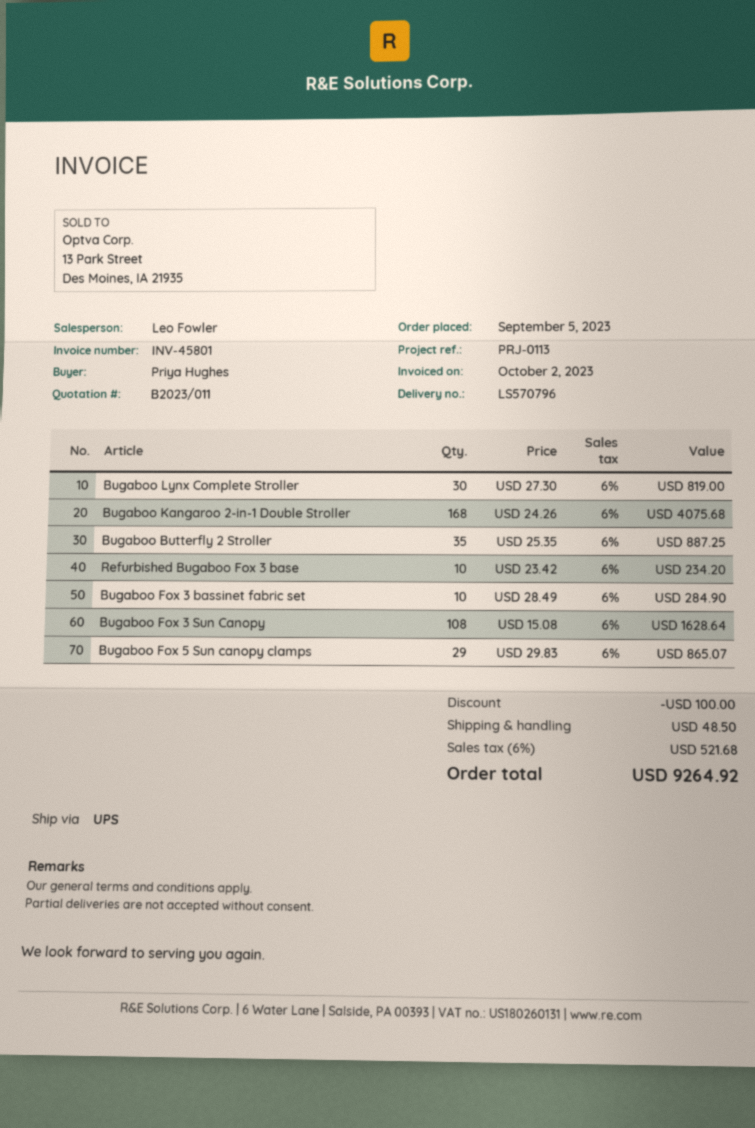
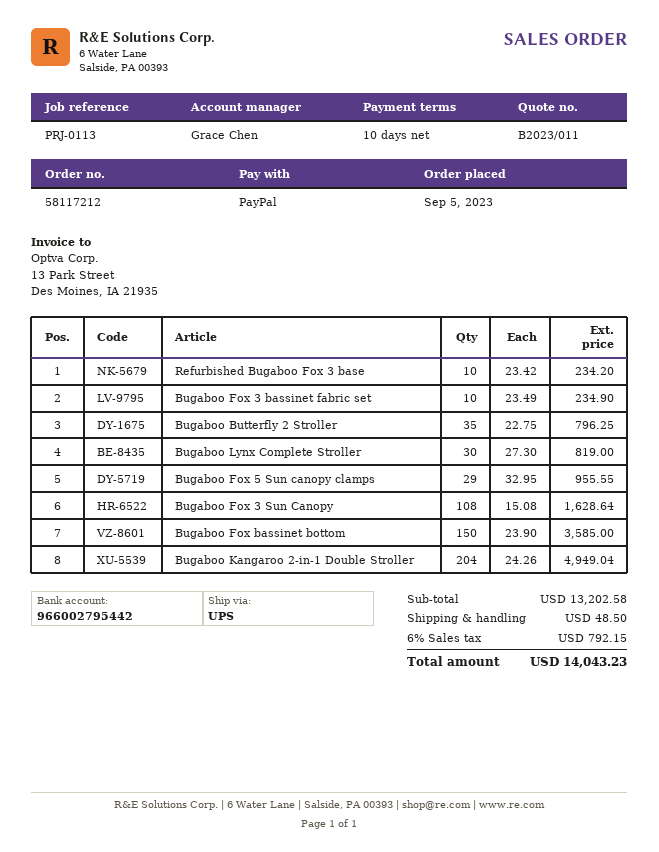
sales rep: Leo Fowler -> Grace Chen
Bugaboo Kangaroo 2-in-1 Double Stroller: 168 x 24.26 = 4075.68 -> 204 x 24.26 = 4949.04
Bugaboo Butterfly 2 Stroller: 35 x 25.35 = 887.25 -> 35 x 22.75 = 796.25
Bugaboo Fox 3 bassinet fabric set: 10 x 28.49 = 284.90 -> 10 x 23.49 = 234.90
Bugaboo Fox 5 Sun canopy clamps: 29 x 29.83 = 865.07 -> 29 x 32.95 = 955.55
Bugaboo Fox bassinet bottom: none -> 150 x 23.90 = 3585.00
discount: 100.00 -> none
tax: 6% = 521.68 -> 6% = 792.15
total: 9264.92 -> 14043.23

